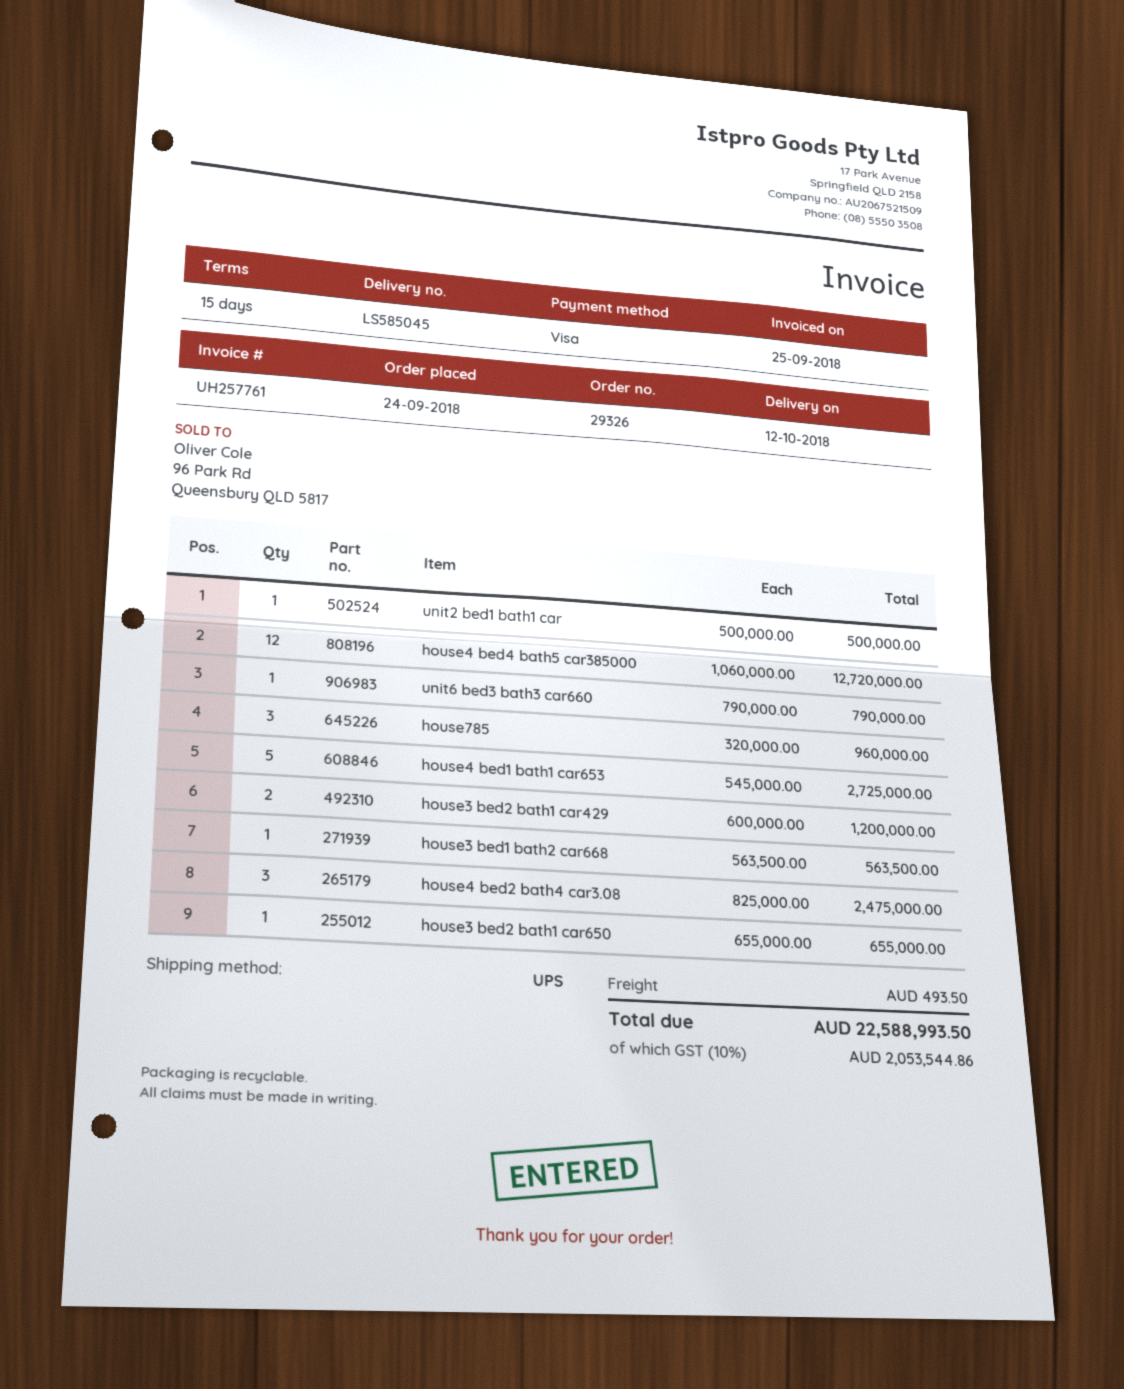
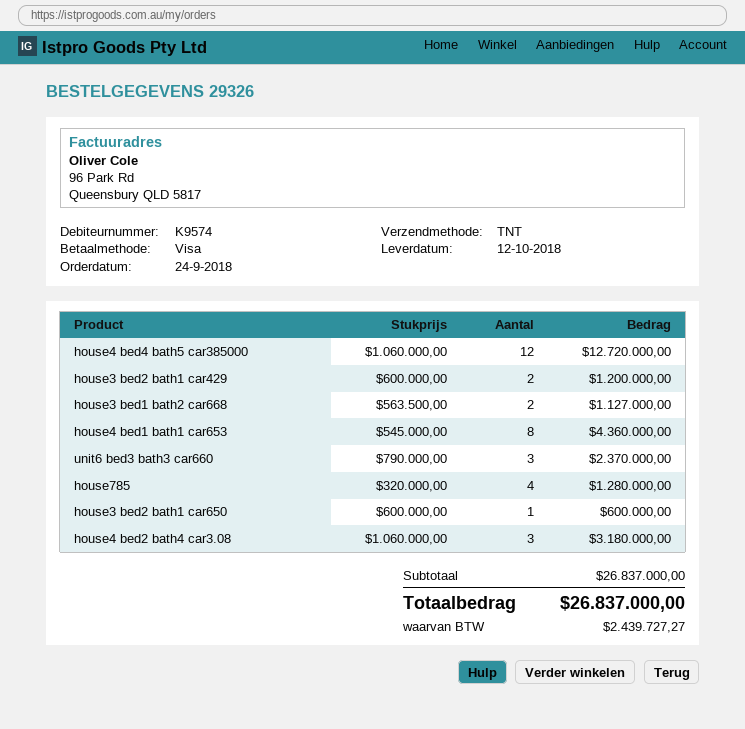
shipping method: UPS -> TNT
unit2 bed1 bath1 car: 1 x 500000.00 = 500000.00 -> none
unit6 bed3 bath3 car660: 1 x 790000.00 = 790000.00 -> 3 x 790000.00 = 2370000.00
house785: 3 x 320000.00 = 960000.00 -> 4 x 320000.00 = 1280000.00
house4 bed1 bath1 car653: 5 x 545000.00 = 2725000.00 -> 8 x 545000.00 = 4360000.00
house3 bed1 bath2 car668: 1 x 563500.00 = 563500.00 -> 2 x 563500.00 = 1127000.00
house4 bed2 bath4 car3.08: 3 x 825000.00 = 2475000.00 -> 3 x 1060000.00 = 3180000.00
house3 bed2 bath1 car650: 1 x 655000.00 = 655000.00 -> 1 x 600000.00 = 600000.00
shipping: 493.50 -> none
tax: 2053544.86 -> 2439727.27
total: 22588993.50 -> 26837000.00

